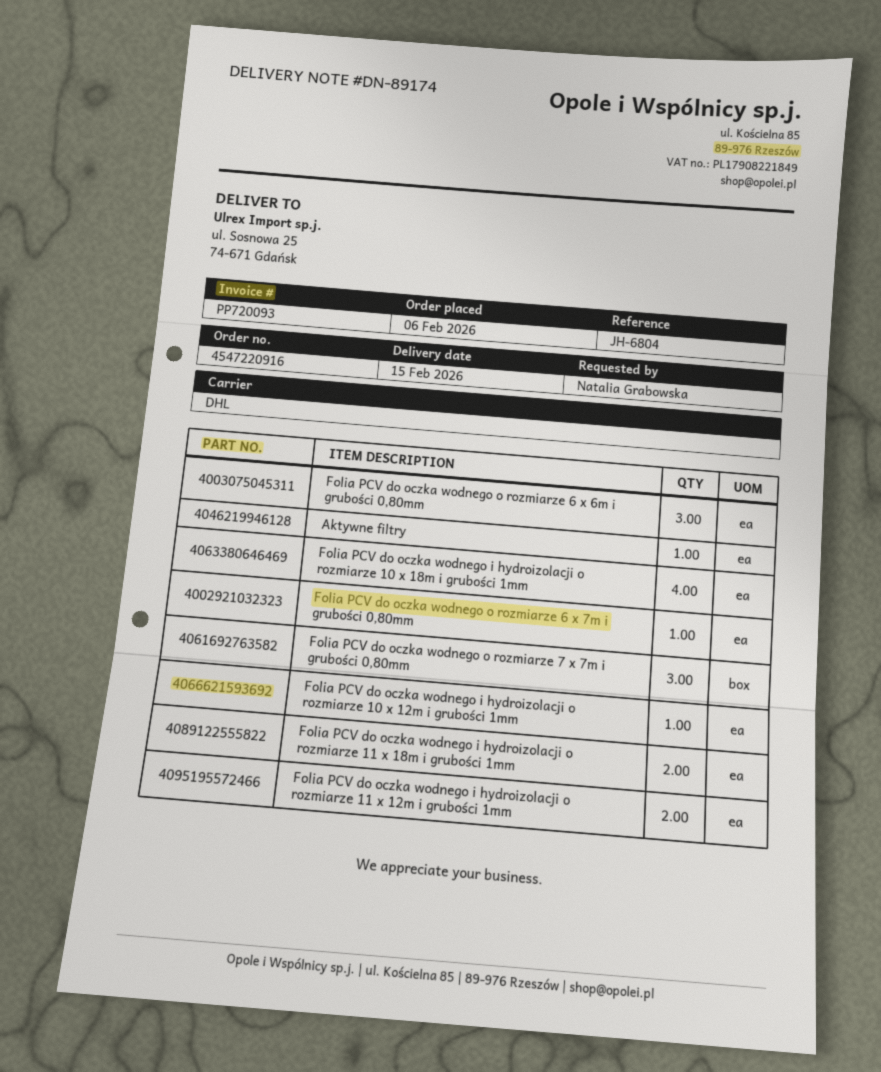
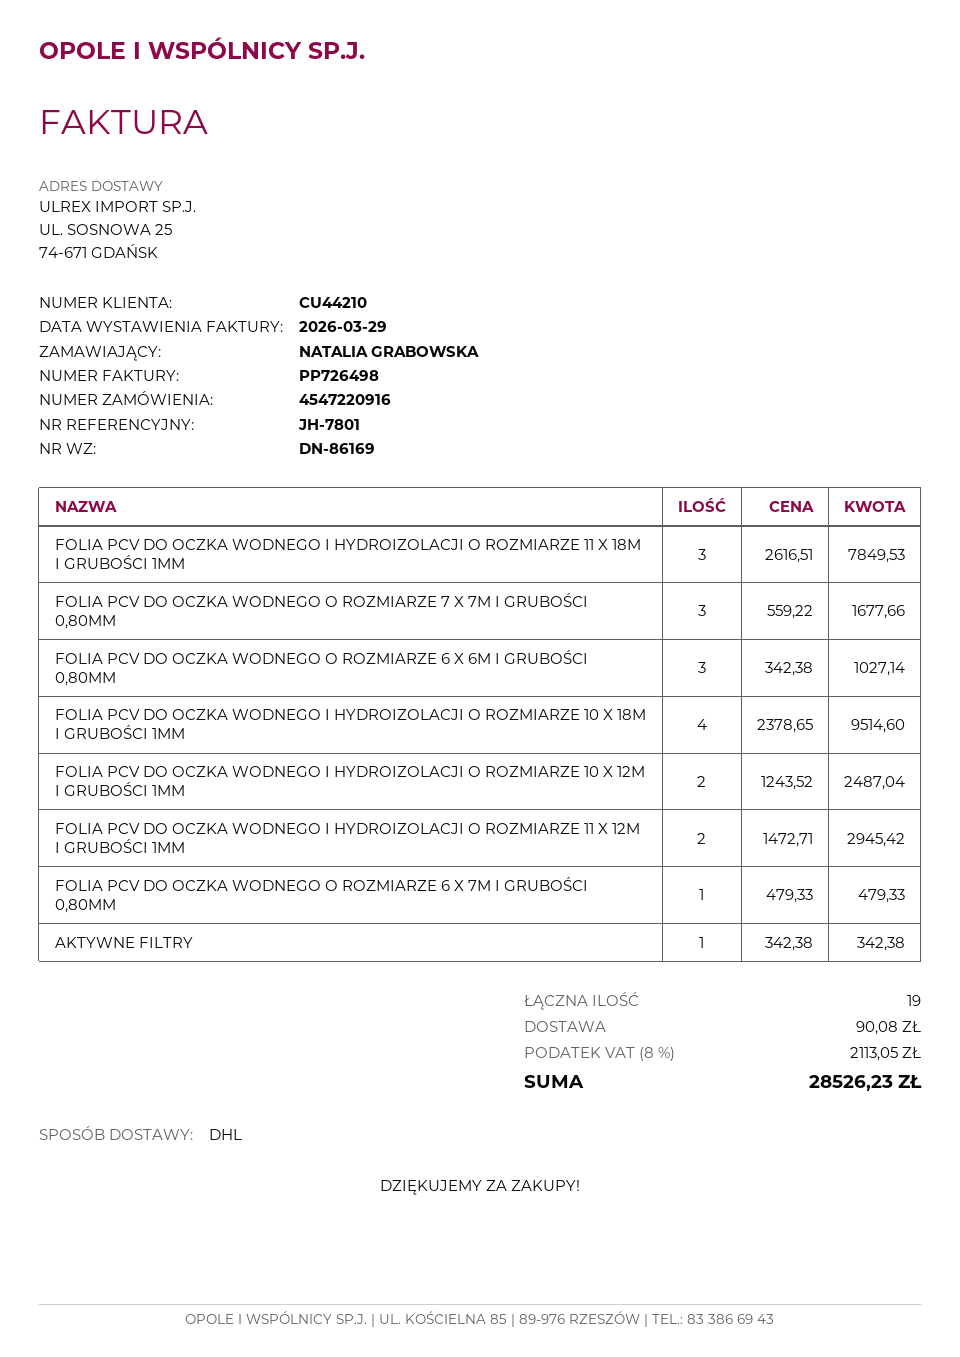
delivery note number: DN-89174 -> DN-86169
invoice number: PP720093 -> PP726498
reference: JH-6804 -> JH-7801
Folia PCV do oczka wodnego i hydroizolacji o rozmiarze 10 x 12m i grubości 1mm: 1 -> 2
Folia PCV do oczka wodnego i hydroizolacji o rozmiarze 11 x 18m i grubości 1mm: 2 -> 3

